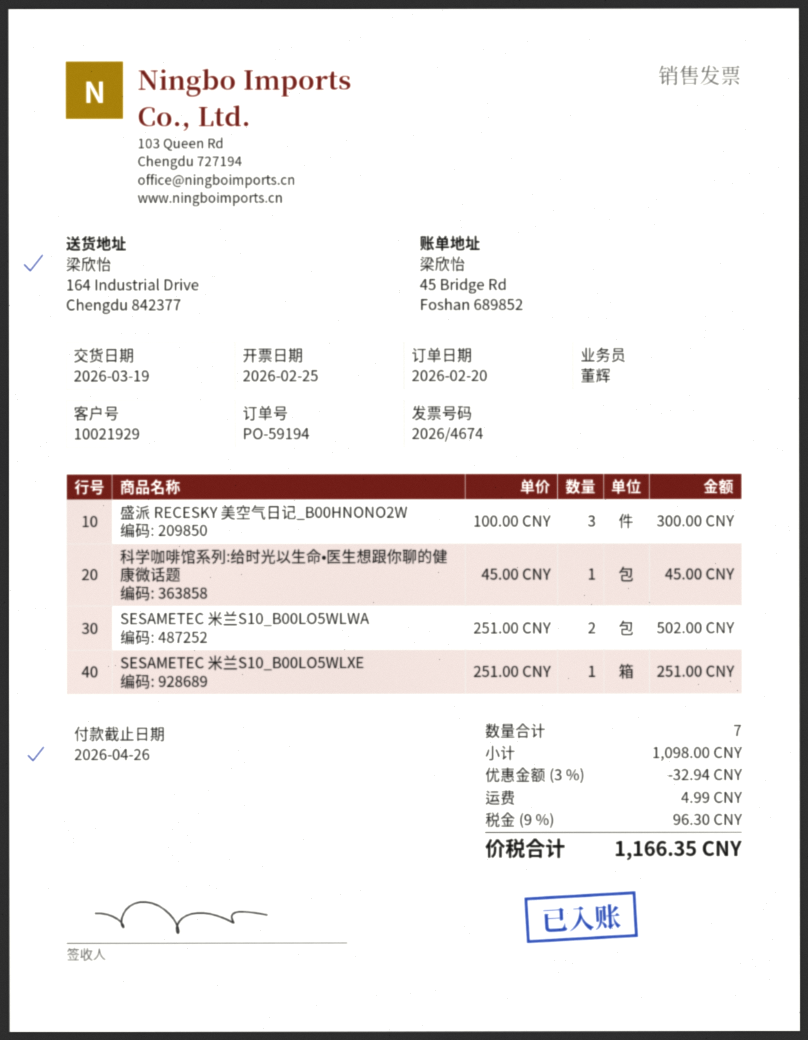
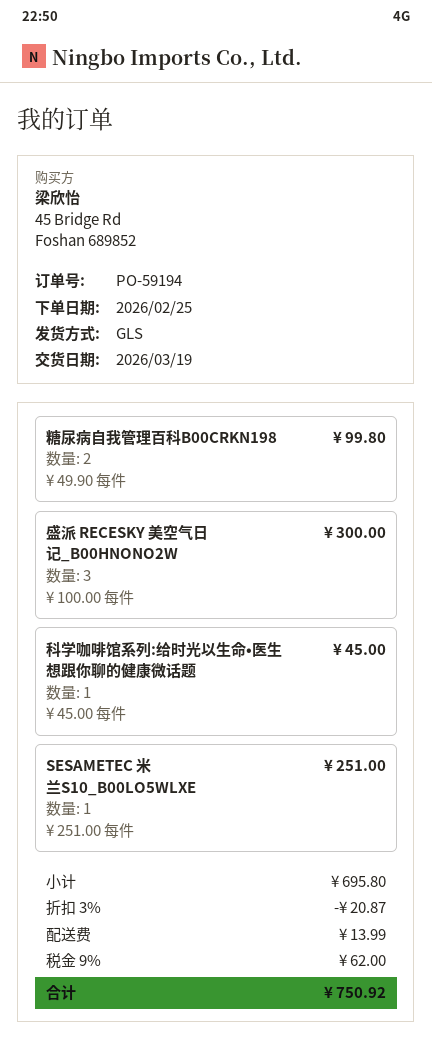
order date: 2026-02-20 -> 2026-02-25
SESAMETEC 米兰S10_B00LO5WLWA: 2 x 251.00 = 502.00 -> none
糖尿病自我管理百科B00CRKN198: none -> 2 x 49.90 = 99.80
subtotal: 1098.00 -> 695.80
discount: 3% = 32.94 -> 3% = 20.87
shipping: 4.99 -> 13.99
tax: 9% = 96.30 -> 9% = 62.00
total: 1166.35 -> 750.92

